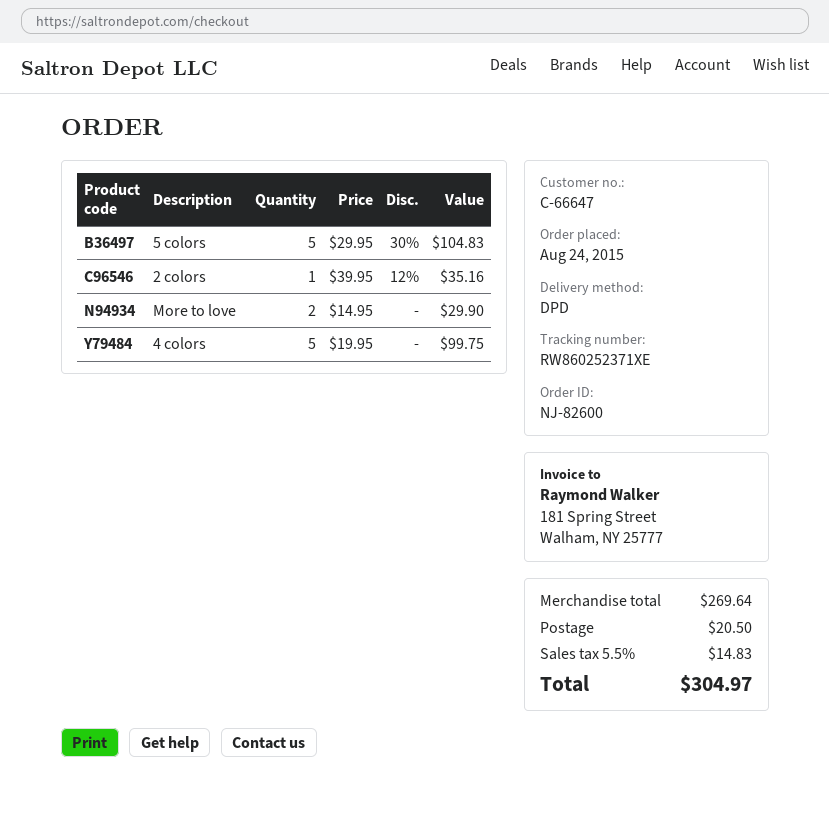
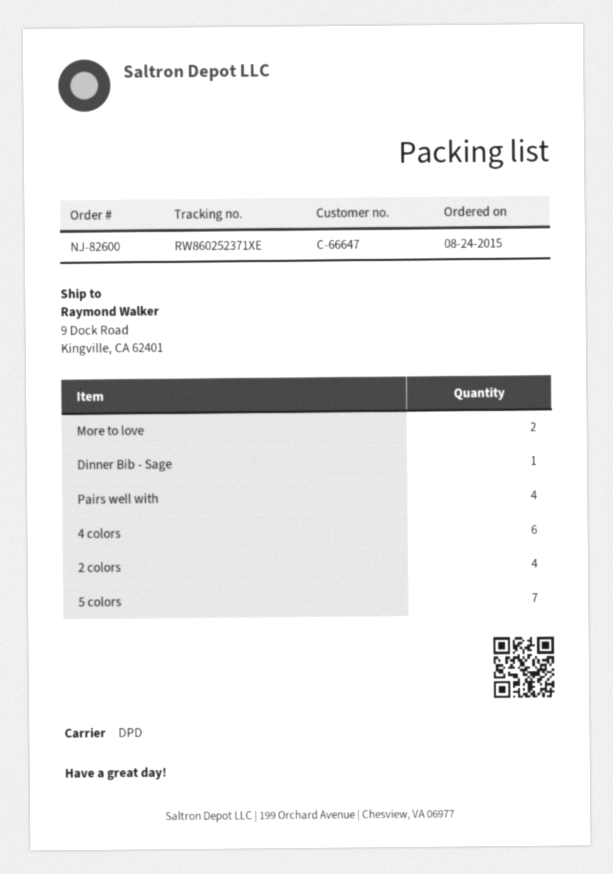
5 colors: 5 -> 7
2 colors: 1 -> 4
4 colors: 5 -> 6
Dinner Bib - Sage: none -> 1
Pairs well with: none -> 4

